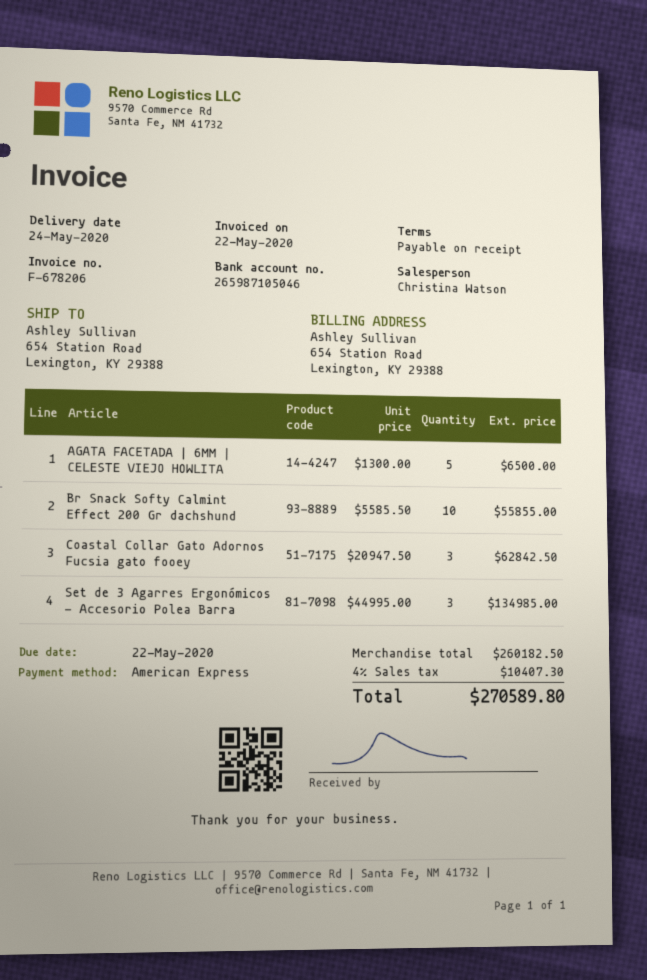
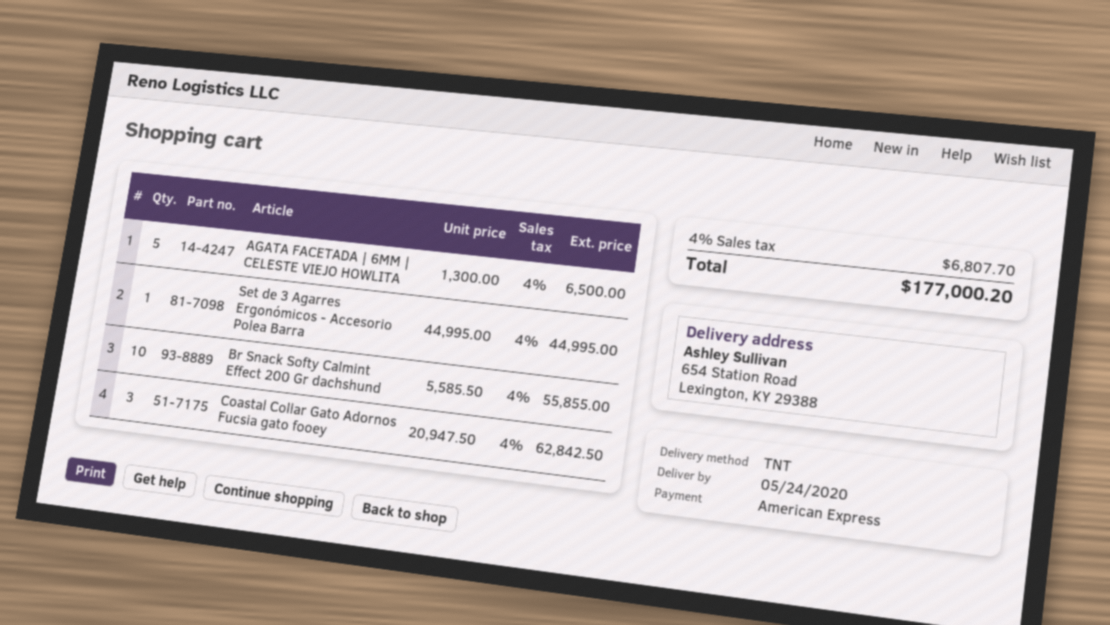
Set de 3 Agarres Ergonómicos - Accesorio Polea Barra: 3 x 44995.00 = 134985.00 -> 1 x 44995.00 = 44995.00
tax: 4% = 10407.30 -> 4% = 6807.70
total: 270589.80 -> 177000.20

